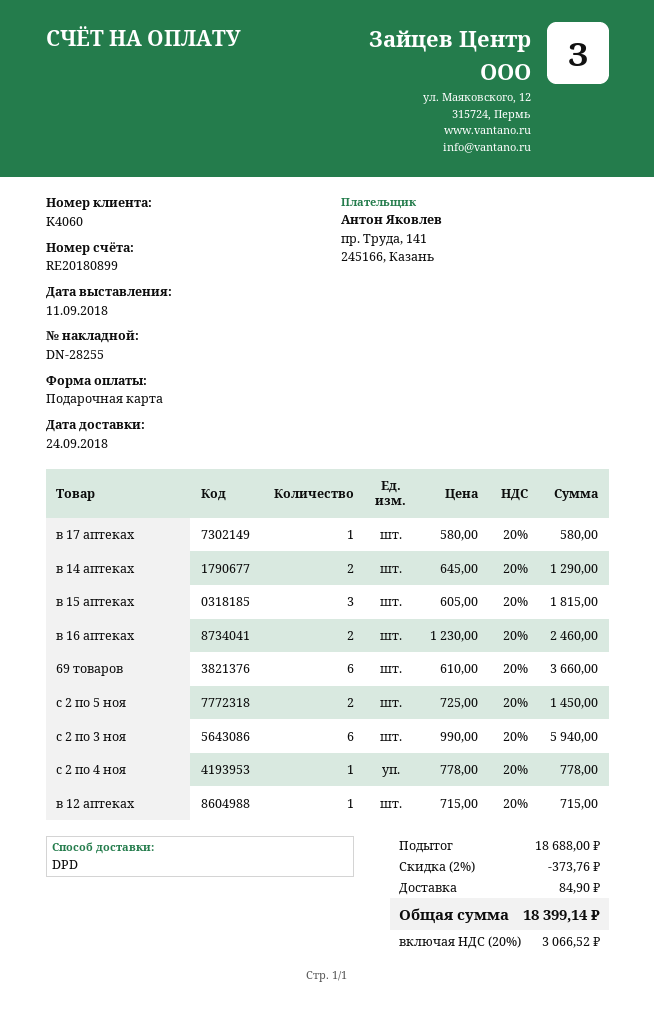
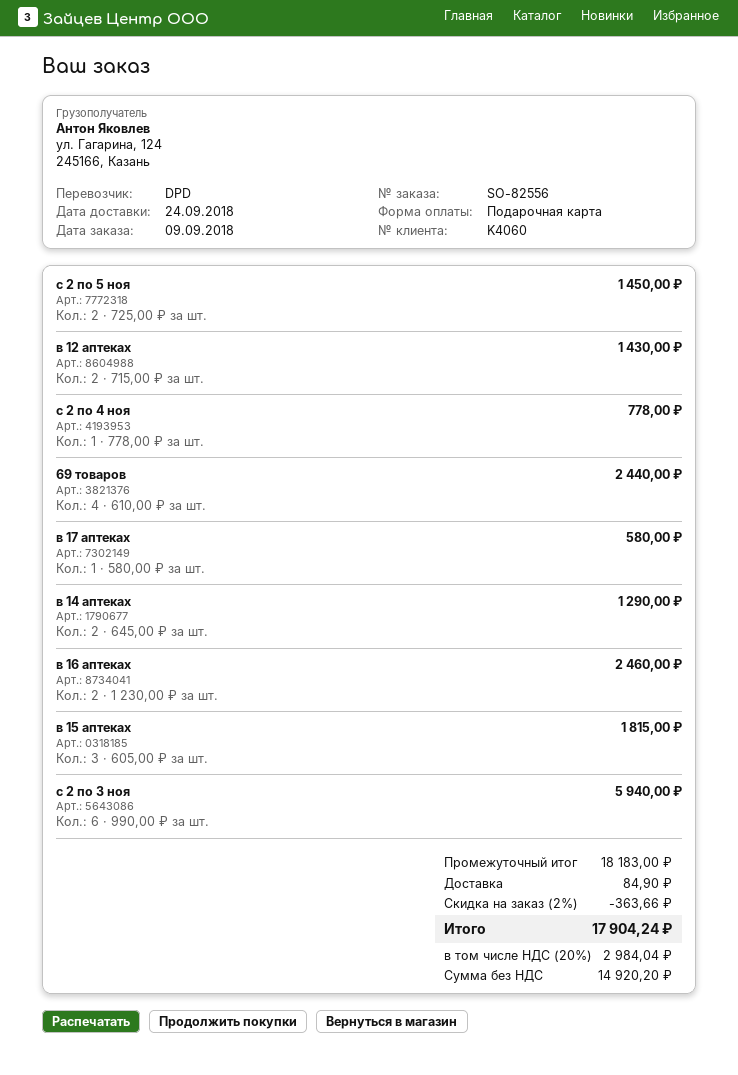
69 товаров: 6 x 610.00 = 3660.00 -> 4 x 610.00 = 2440.00
в 12 аптеках: 1 x 715.00 = 715.00 -> 2 x 715.00 = 1430.00
subtotal: 18688.00 -> 18183.00
discount: 2% = 373.76 -> 2% = 363.66
tax: 20% = 3066.52 -> 20% = 2984.04
total: 18399.14 -> 17904.24

